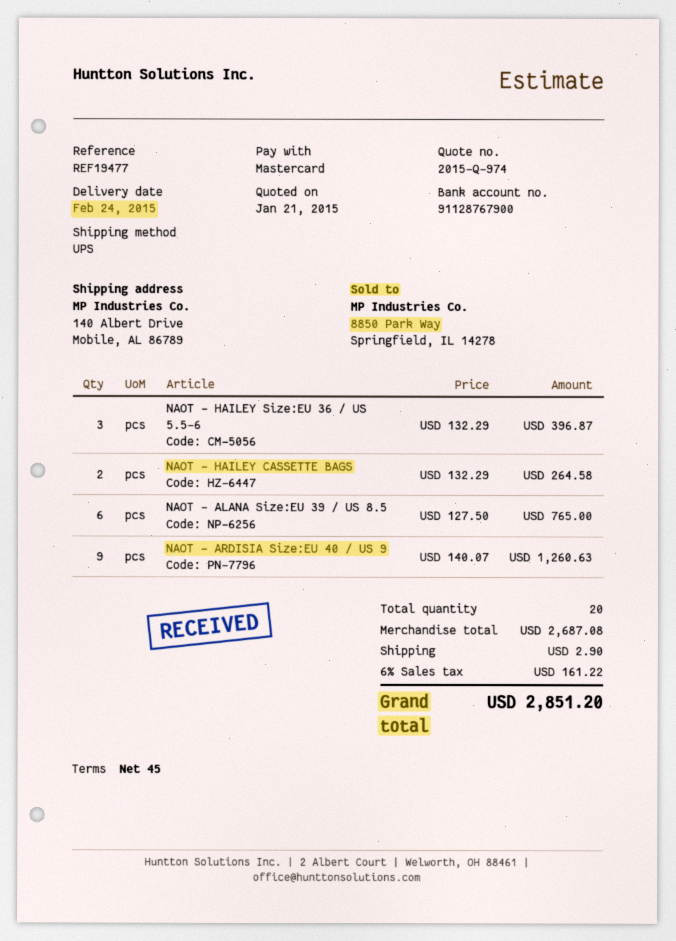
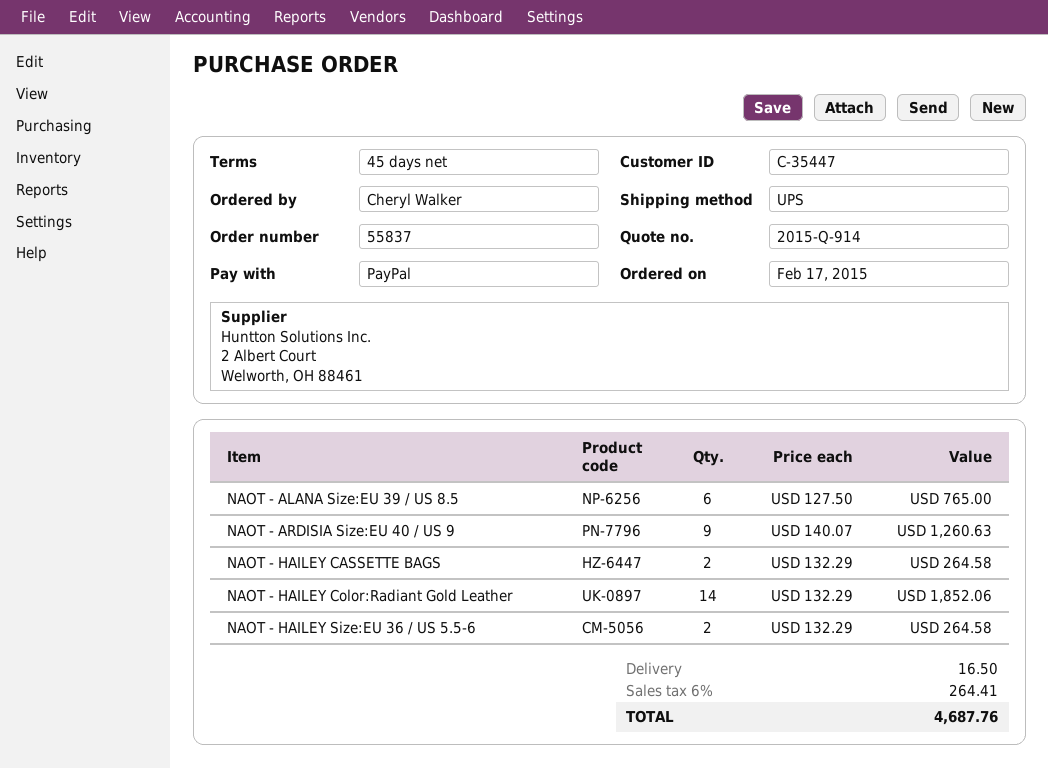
quote number: 2015-Q-974 -> 2015-Q-914
payment method: Mastercard -> PayPal
NAOT - HAILEY Size:EU 36 / US 5.5-6: 3 x 132.29 = 396.87 -> 2 x 132.29 = 264.58
NAOT - HAILEY Color:Radiant Gold Leather: none -> 14 x 132.29 = 1852.06
shipping: 2.90 -> 16.50
tax: 6% = 161.22 -> 6% = 264.41
total: 2851.20 -> 4687.76

